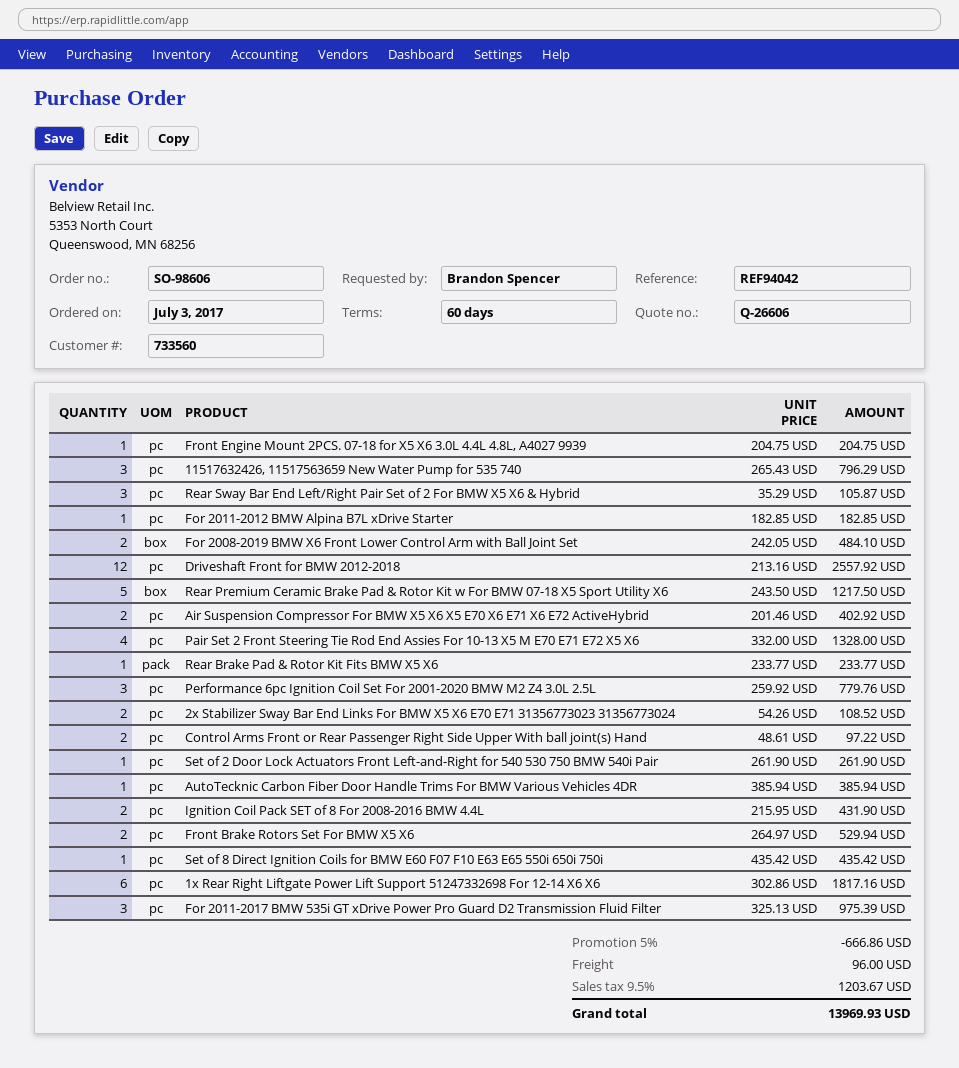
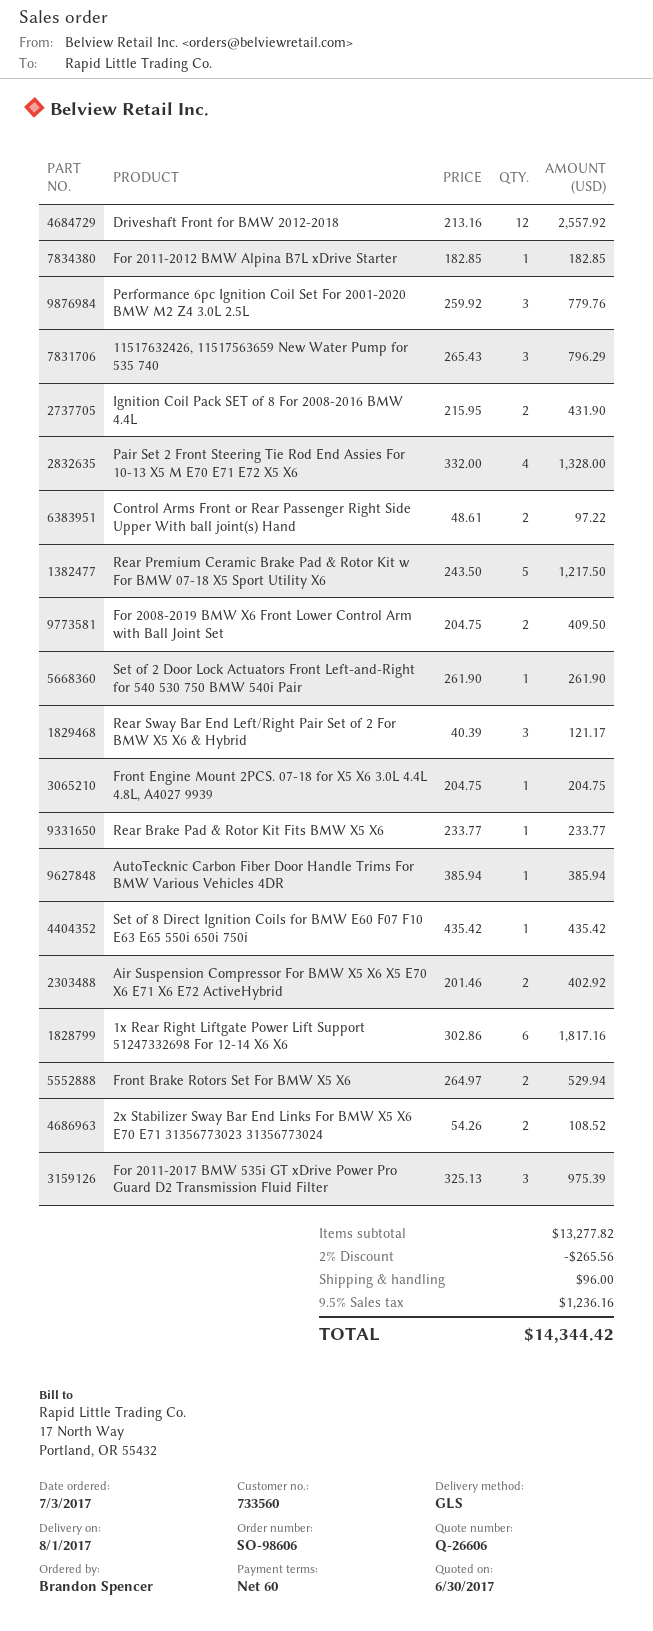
Rear Sway Bar End Left/Right Pair Set of 2 For BMW X5 X6 & Hybrid: 3 x 35.29 = 105.87 -> 3 x 40.39 = 121.17
For 2008-2019 BMW X6 Front Lower Control Arm with Ball Joint Set: 2 x 242.05 = 484.10 -> 2 x 204.75 = 409.50
discount: 5% = 666.86 -> 2% = 265.56
tax: 9.5% = 1203.67 -> 9.5% = 1236.16
total: 13969.93 -> 14344.42

